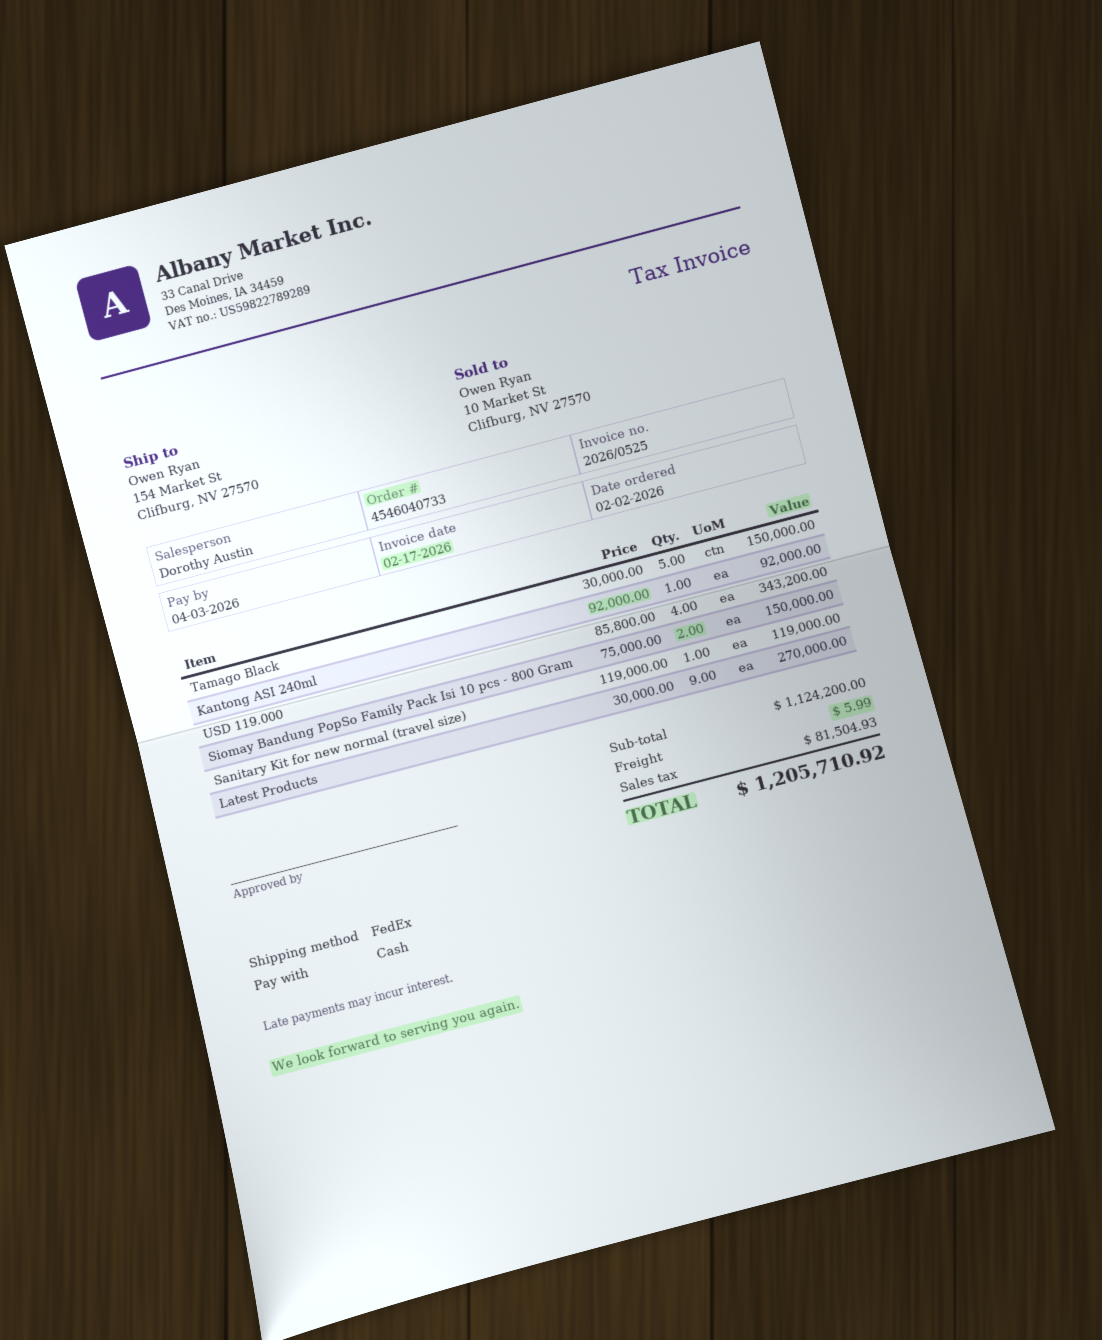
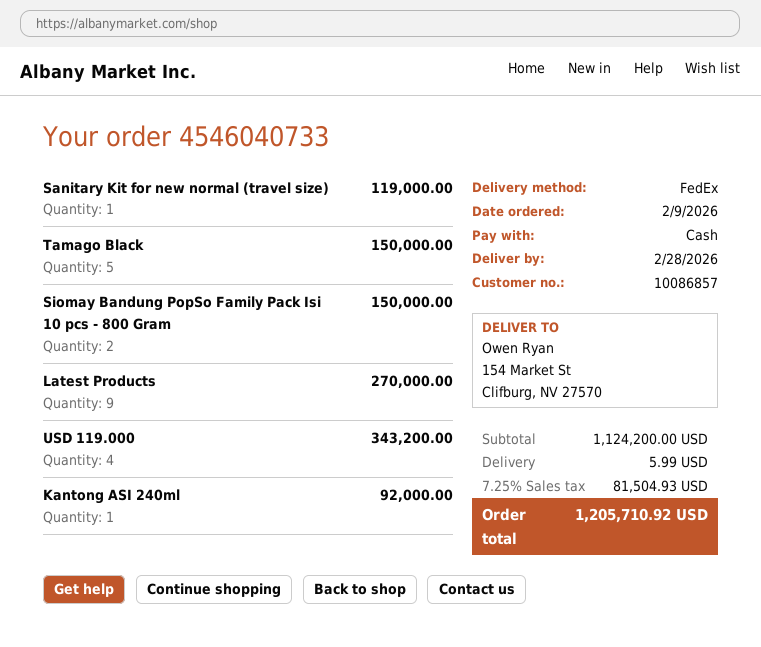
order date: 2026-02-02 -> 2026-02-09

